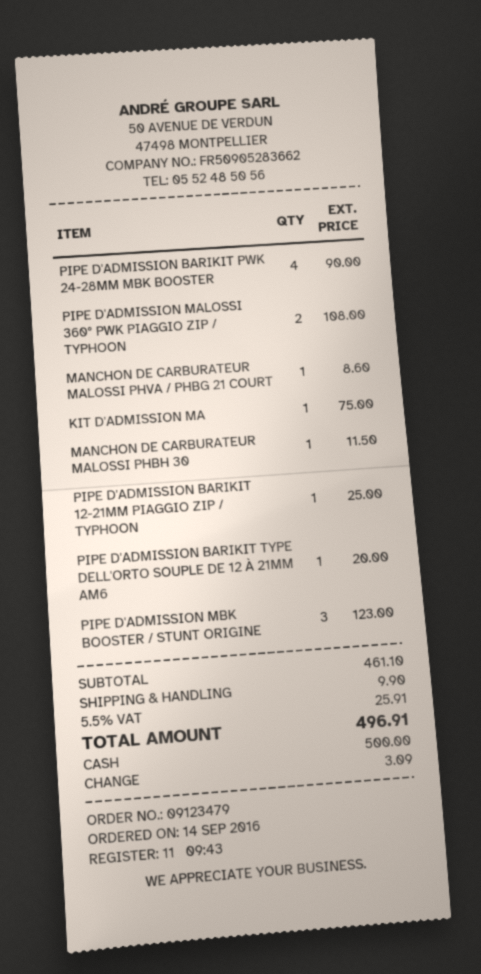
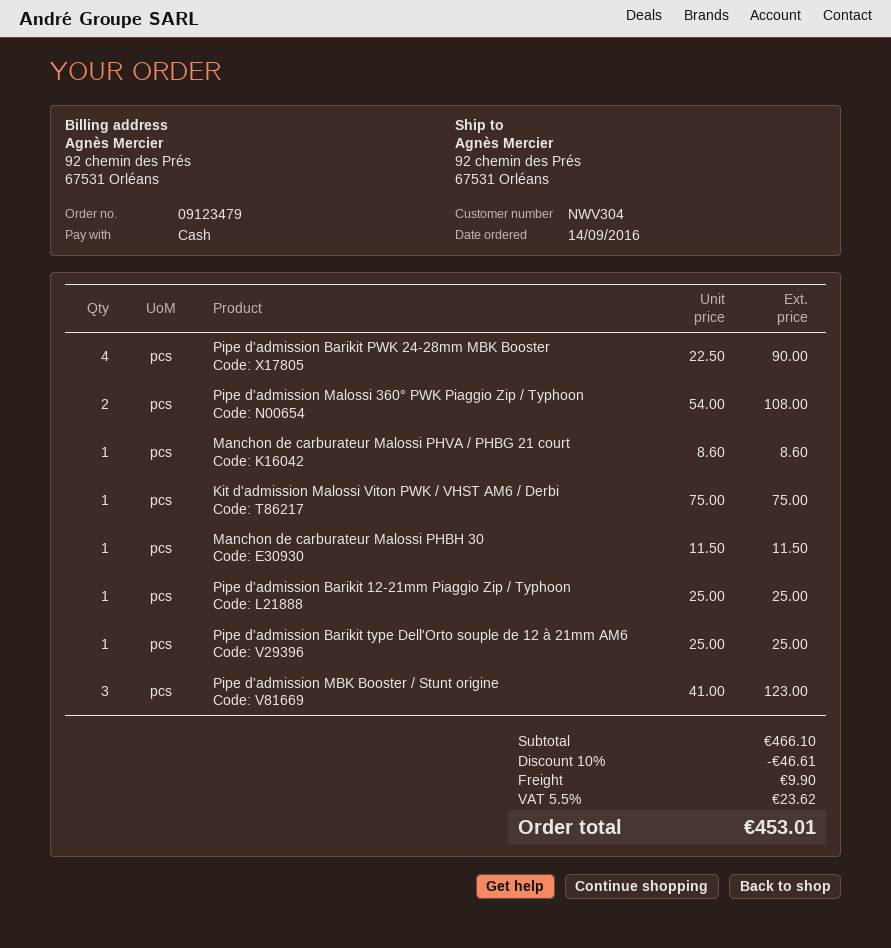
PIPE D'ADMISSION BARIKIT TYPE DELL'ORTO SOUPLE DE 12 À 21MM AM6: 1 for 20.00 -> 1 for 25.00
subtotal: 461.10 -> 466.10
discount: none -> 10% = 46.61
tax: 5.5% = 25.91 -> 5.5% = 23.62
total: 496.91 -> 453.01

